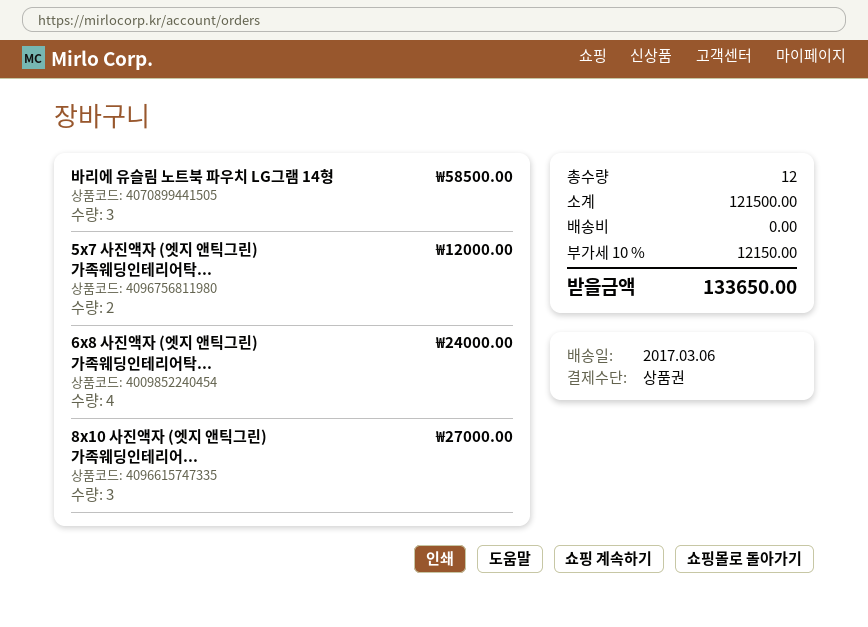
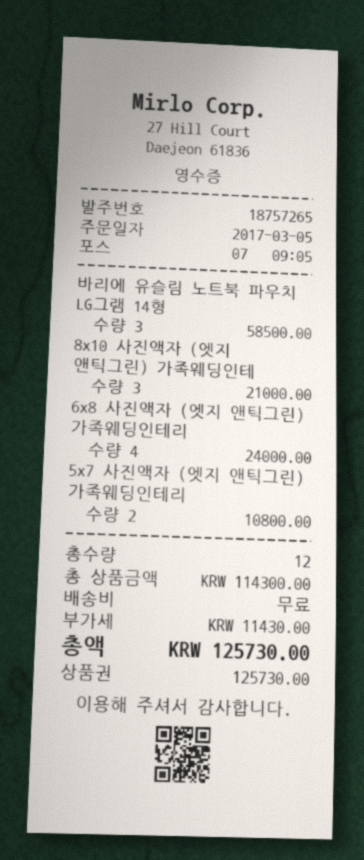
5x7 사진액자 (엣지 앤틱그린) 가족웨딩인테리어탁...: 2 for 12000.00 -> 2 for 10800.00
8x10 사진액자 (엣지 앤틱그린) 가족웨딩인테리어...: 3 for 27000.00 -> 3 for 21000.00
subtotal: 121500.00 -> 114300.00
tax: 12150.00 -> 11430.00
total: 133650.00 -> 125730.00

